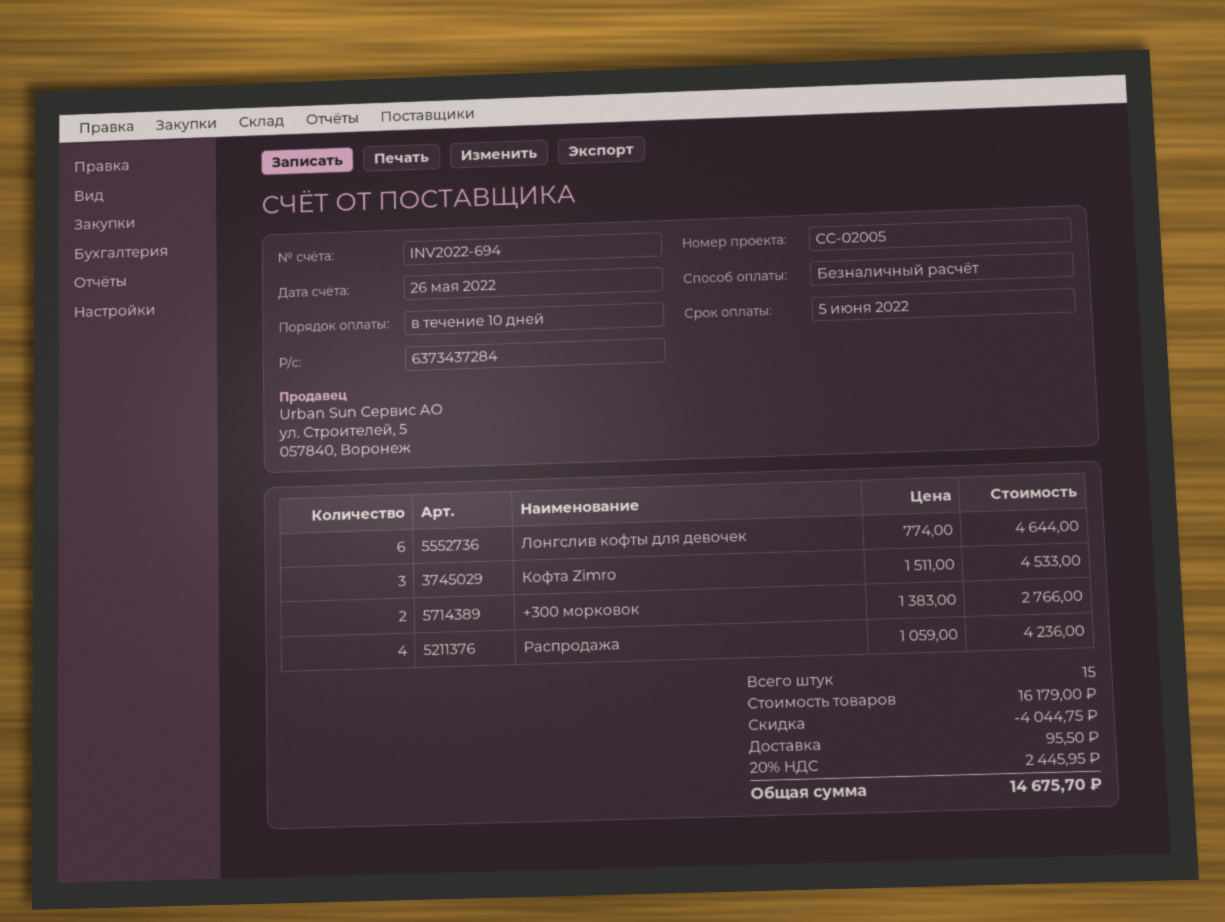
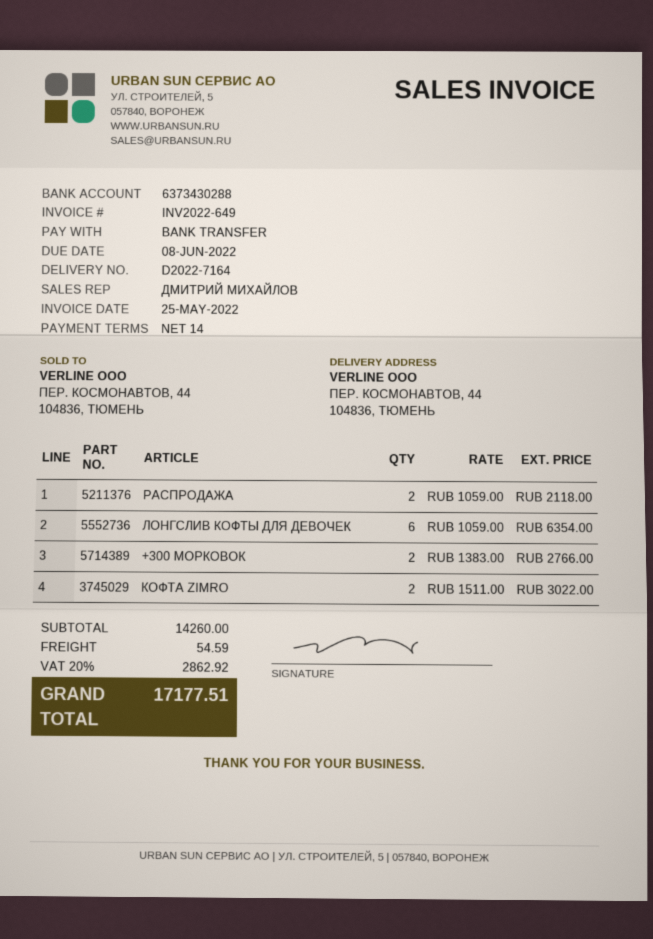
invoice number: INV2022-694 -> INV2022-649
invoice date: 2022-05-26 -> 2022-05-25
payment terms: 10 days -> 14 days
due date: 2022-06-05 -> 2022-06-08
bank account: 6373437284 -> 6373430288
Лонгслив кофты для девочек: 6 x 774.00 = 4644.00 -> 6 x 1059.00 = 6354.00
Кофта Zimro: 3 x 1511.00 = 4533.00 -> 2 x 1511.00 = 3022.00
Распродажа: 4 x 1059.00 = 4236.00 -> 2 x 1059.00 = 2118.00
subtotal: 16179.00 -> 14260.00
discount: 4044.75 -> none
shipping: 95.50 -> 54.59
tax: 20% = 2445.95 -> 20% = 2862.92
total: 14675.70 -> 17177.51

